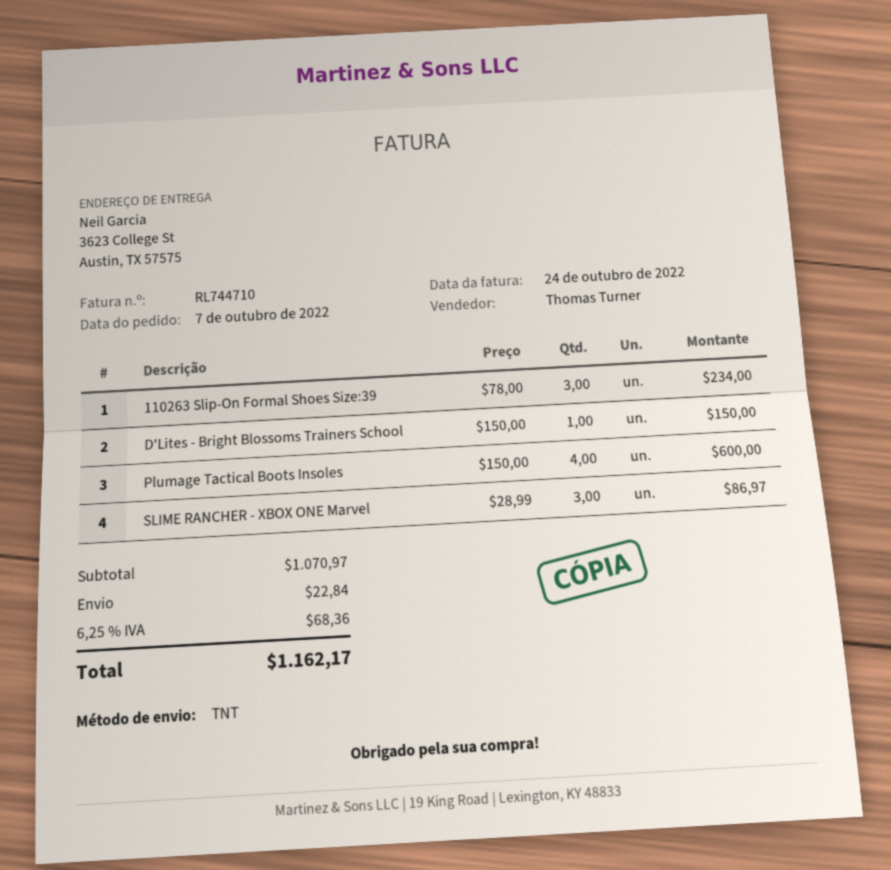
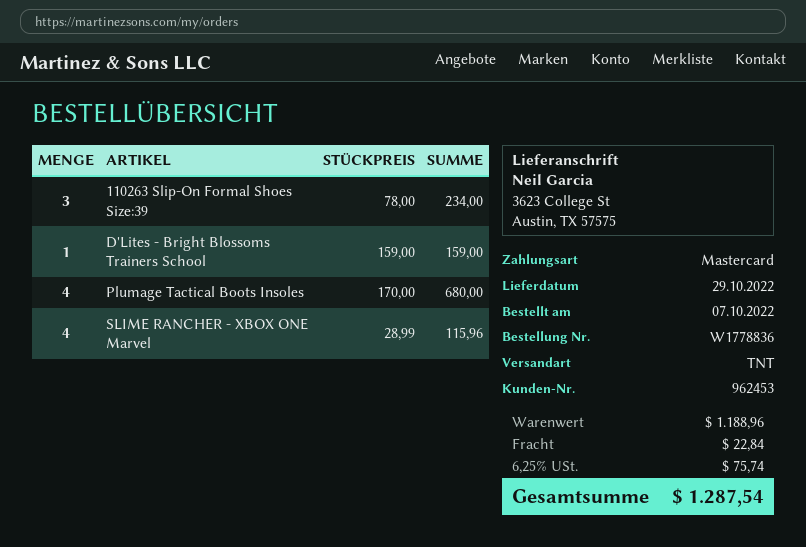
D'Lites - Bright Blossoms Trainers School: 1 x 150.00 = 150.00 -> 1 x 159.00 = 159.00
Plumage Tactical Boots Insoles: 4 x 150.00 = 600.00 -> 4 x 170.00 = 680.00
SLIME RANCHER - XBOX ONE Marvel: 3 x 28.99 = 86.97 -> 4 x 28.99 = 115.96
subtotal: 1070.97 -> 1188.96
tax: 6.25% = 68.36 -> 6.25% = 75.74
total: 1162.17 -> 1287.54

